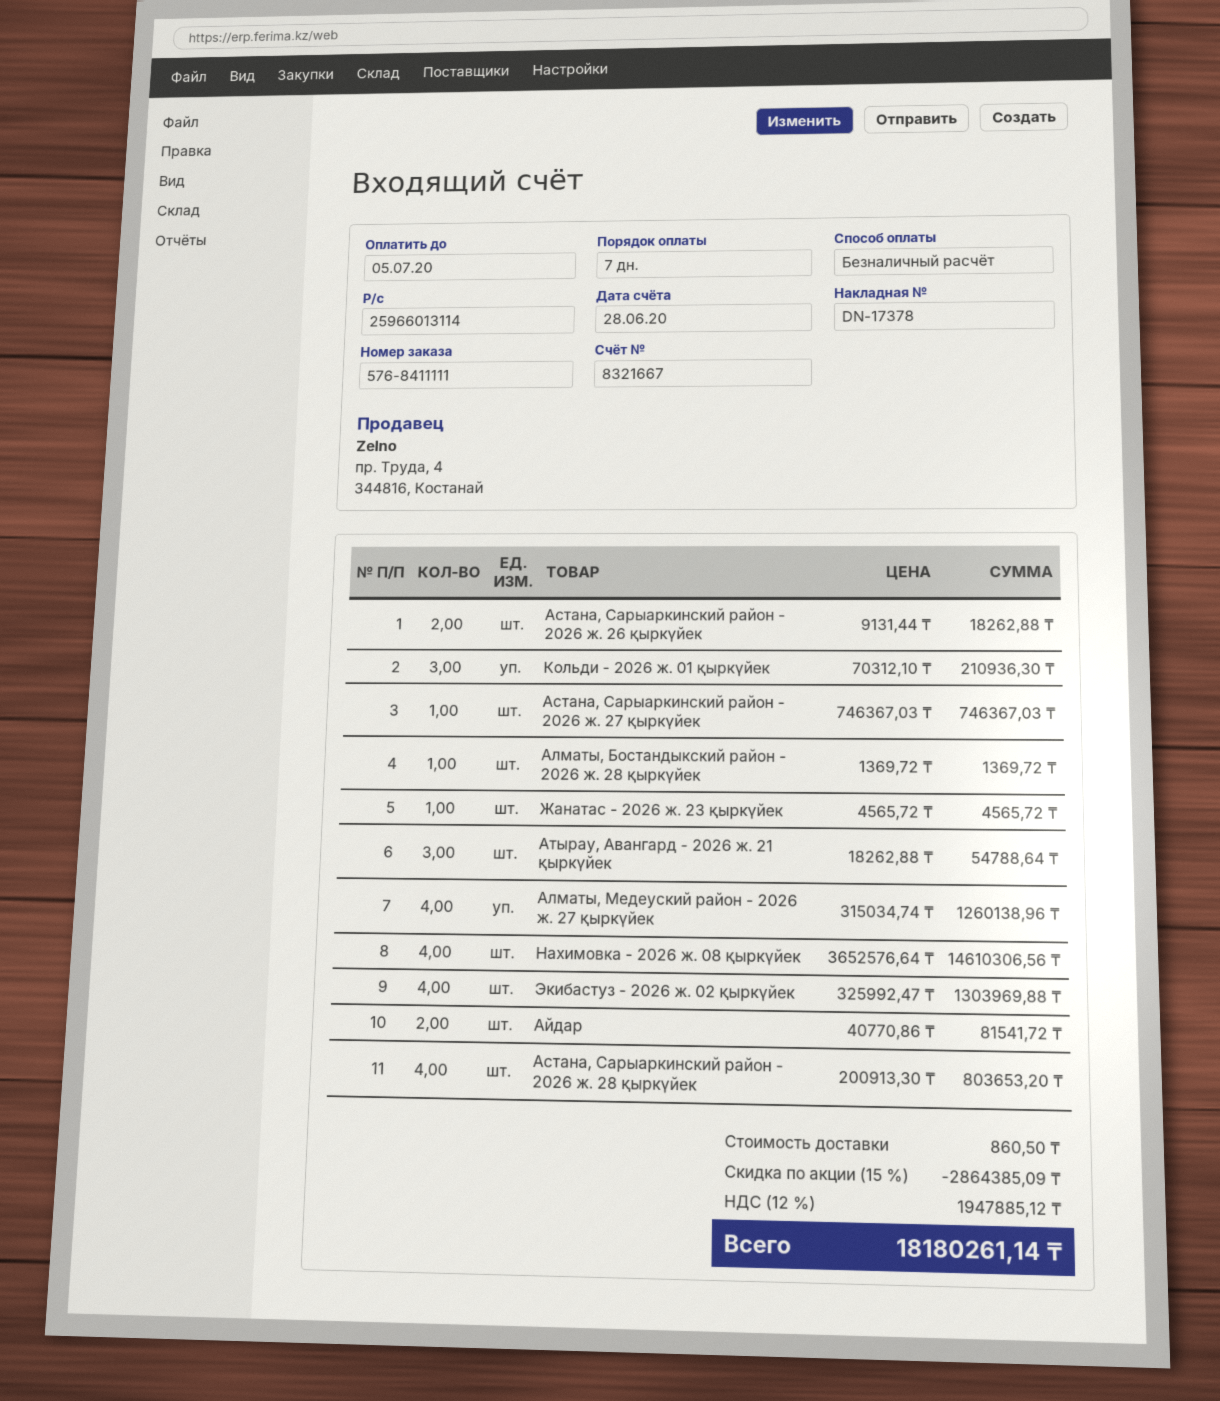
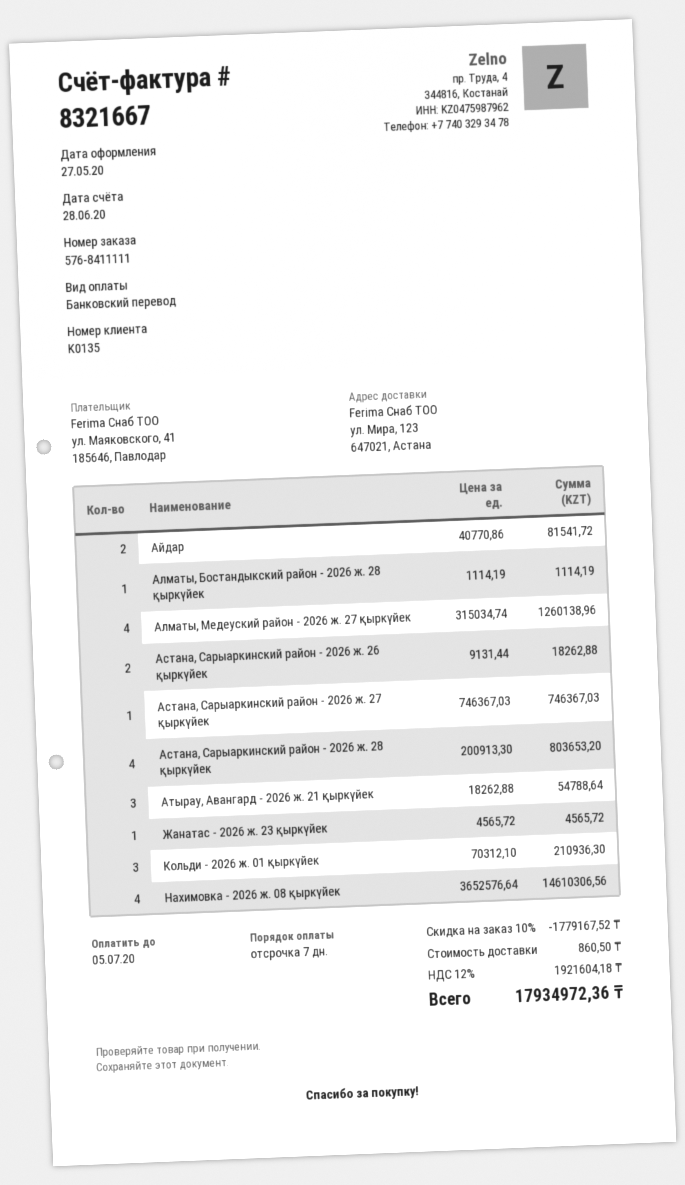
Алматы, Бостандыкский район - 2026 ж. 28 қыркүйек: 1 x 1369.72 = 1369.72 -> 1 x 1114.19 = 1114.19
Экибастуз - 2026 ж. 02 қыркүйек: 4 x 325992.47 = 1303969.88 -> none
discount: 15% = 2864385.09 -> 10% = 1779167.52
tax: 12% = 1947885.12 -> 12% = 1921604.18
total: 18180261.14 -> 17934972.36

